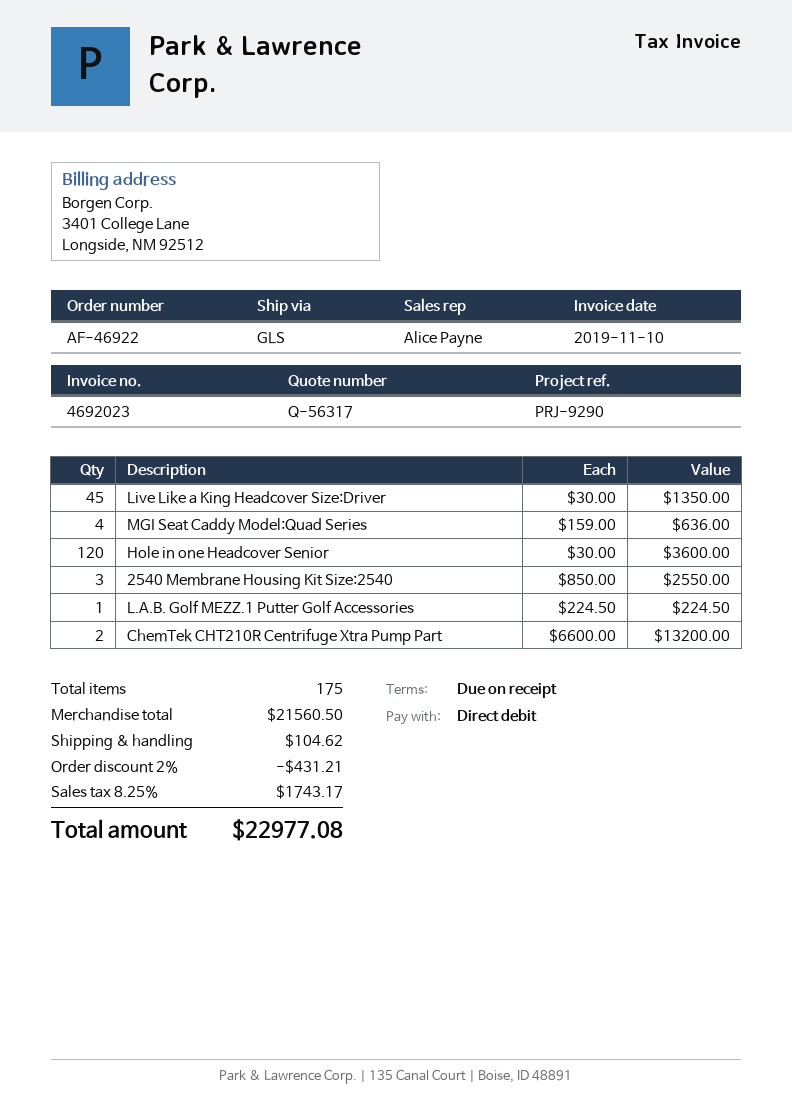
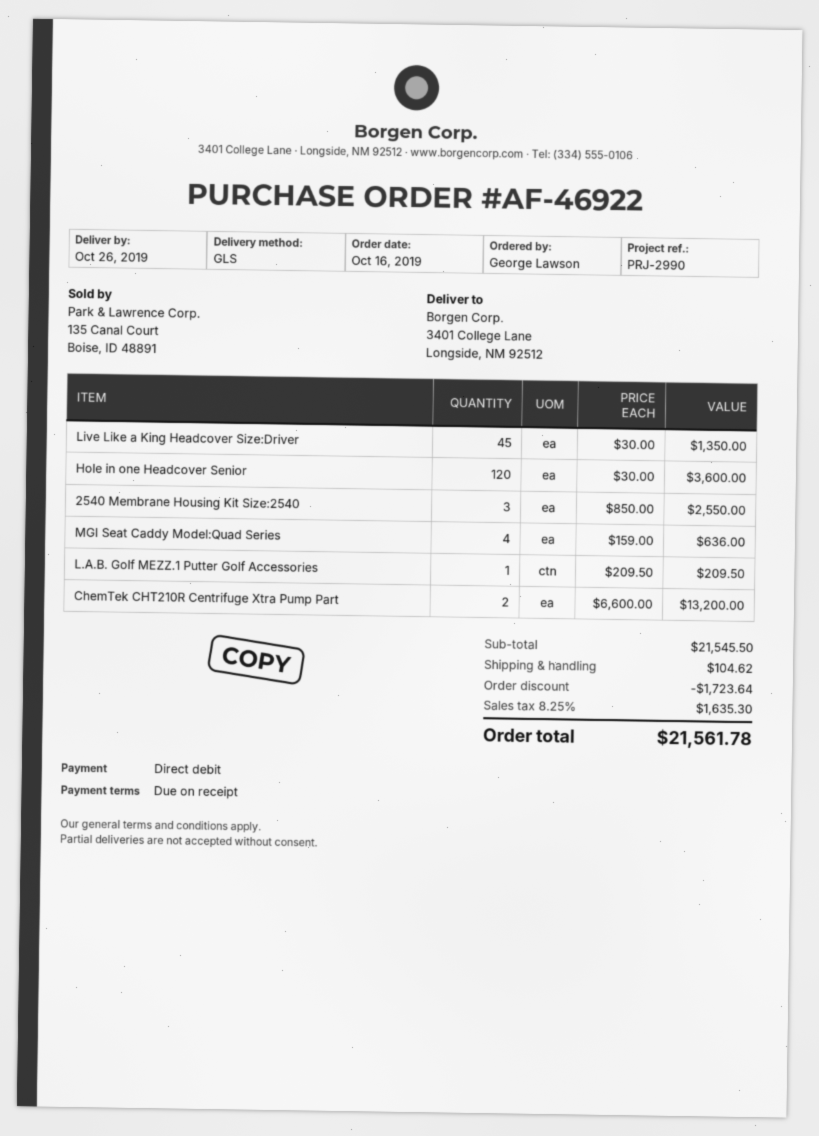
reference: PRJ-9290 -> PRJ-2990
L.A.B. Golf MEZZ.1 Putter Golf Accessories: 1 x 224.50 = 224.50 -> 1 x 209.50 = 209.50
subtotal: 21560.50 -> 21545.50
discount: 431.21 -> 1723.64
tax: 8.25% = 1743.17 -> 8.25% = 1635.30
total: 22977.08 -> 21561.78

